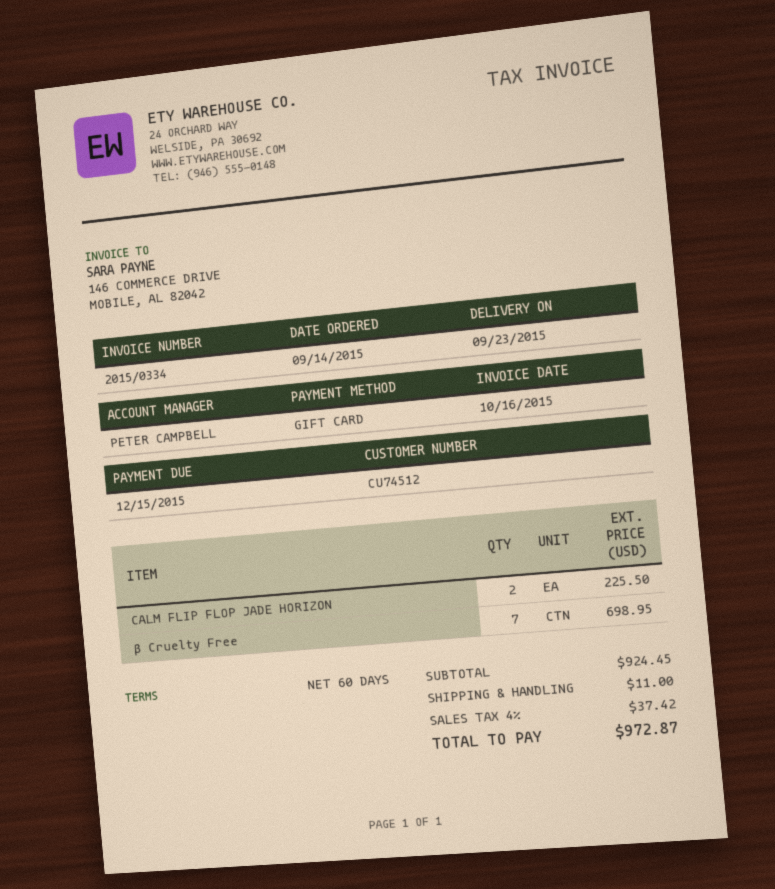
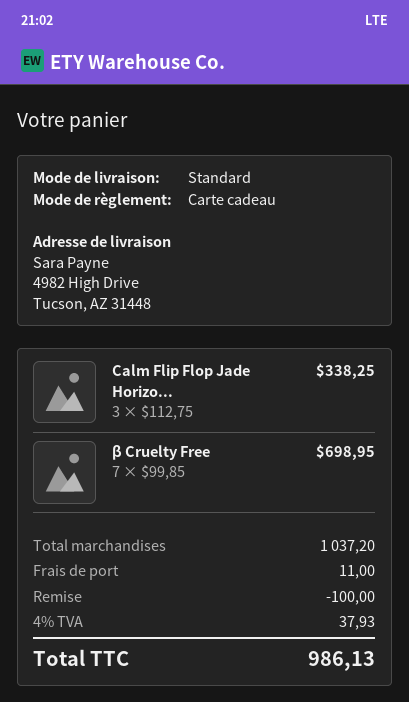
CALM FLIP FLOP JADE HORIZON: 2 for 225.50 -> 3 for 338.25
subtotal: 924.45 -> 1037.20
discount: none -> 100.00
tax: 4% = 37.42 -> 4% = 37.93
total: 972.87 -> 986.13

